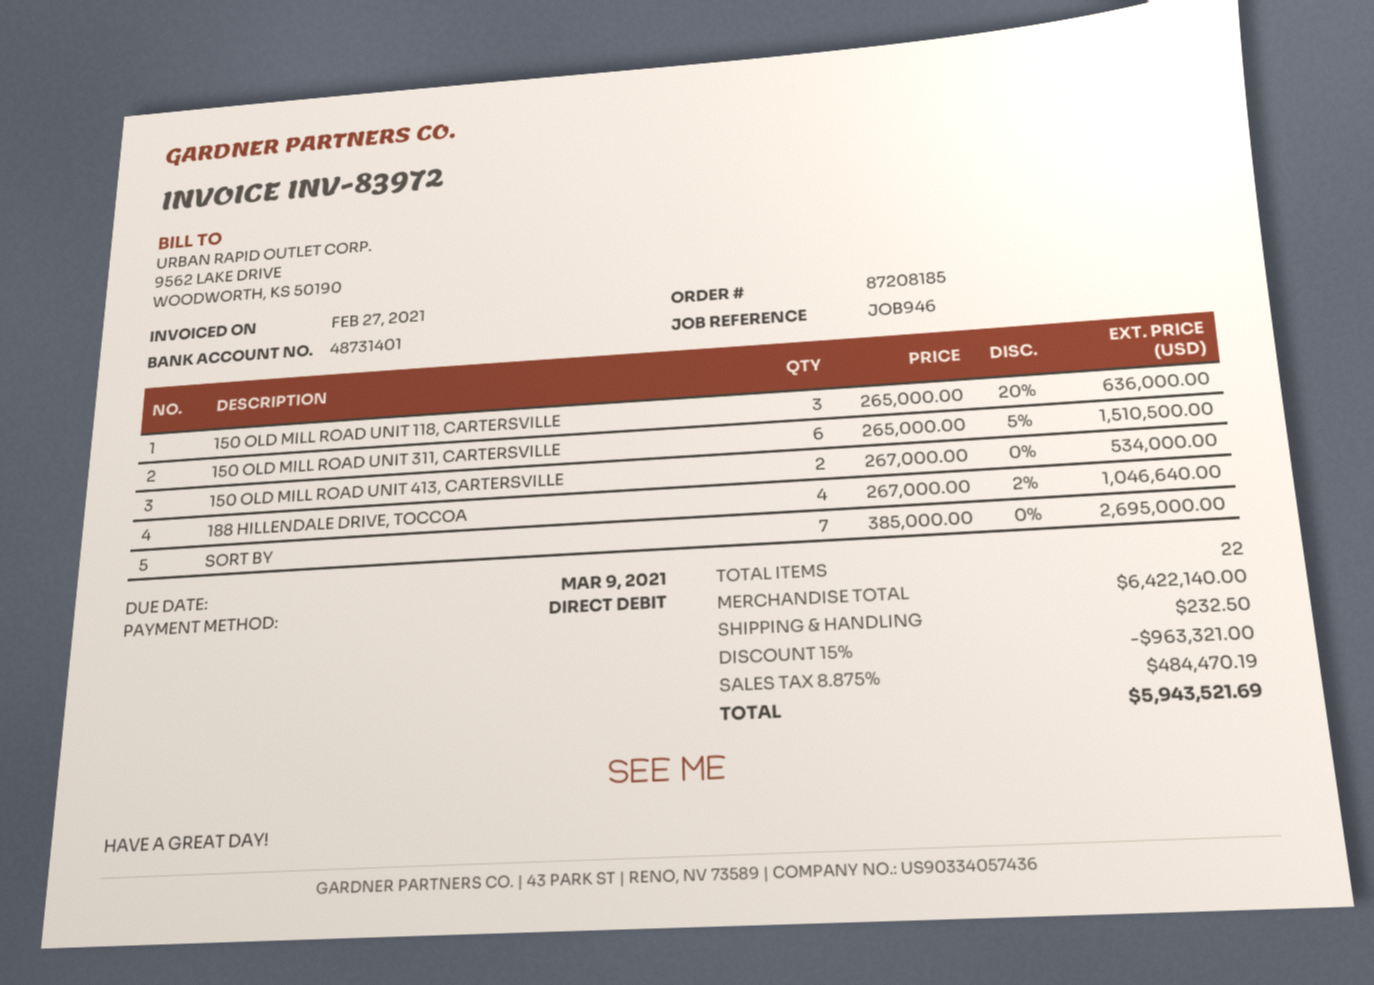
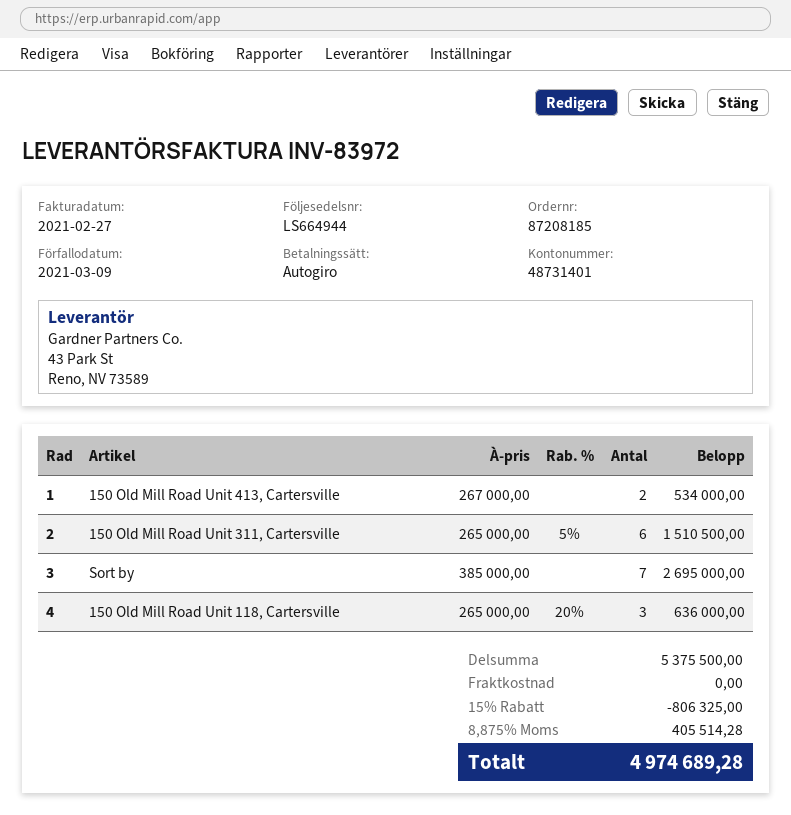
188 HILLENDALE DRIVE, TOCCOA: 4 x 267000.00 - 2% = 1046640.00 -> none
subtotal: 6422140.00 -> 5375500.00
discount: 15% = 963321.00 -> 15% = 806325.00
shipping: 232.50 -> 0.00
tax: 8.875% = 484470.19 -> 8.875% = 405514.28
total: 5943521.69 -> 4974689.28

